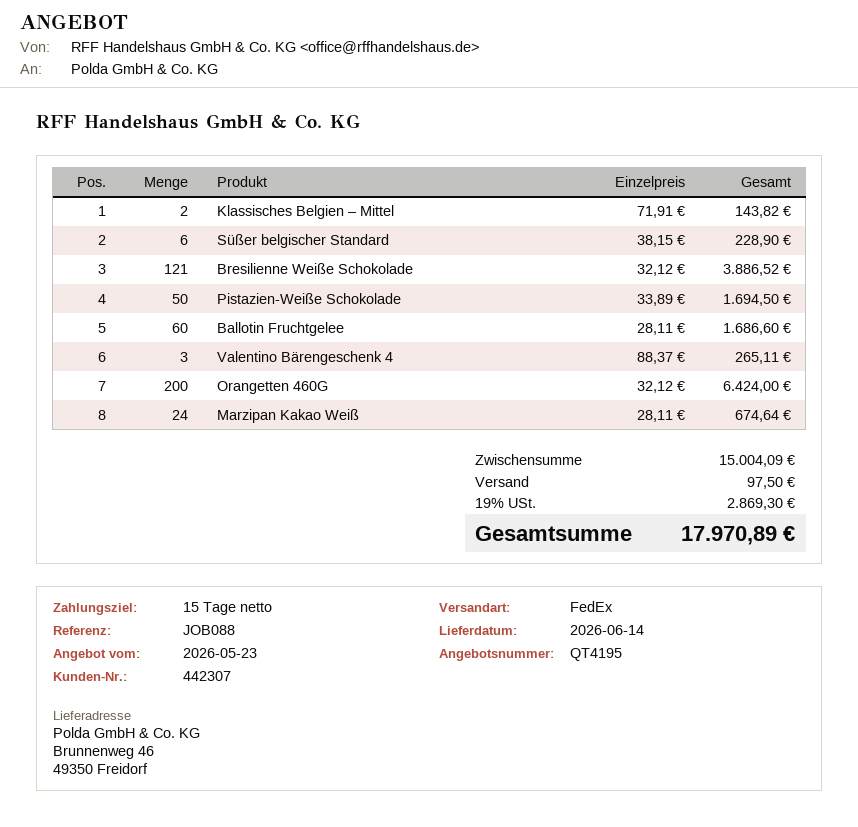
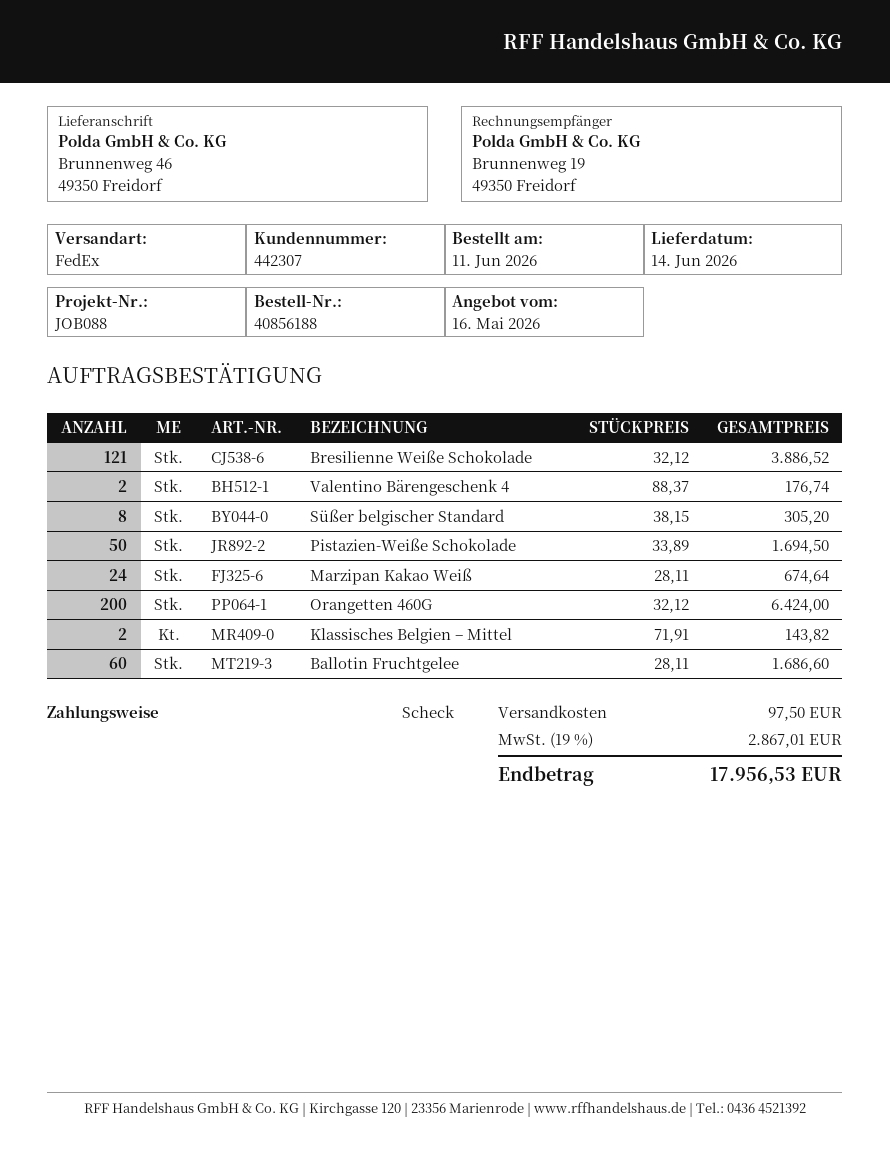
quote date: 2026-05-23 -> 2026-05-16
Süßer belgischer Standard: 6 x 38.15 = 228.90 -> 8 x 38.15 = 305.20
Valentino Bärengeschenk 4: 3 x 88.37 = 265.11 -> 2 x 88.37 = 176.74
tax: 19% = 2869.30 -> 19% = 2867.01
total: 17970.89 -> 17956.53

